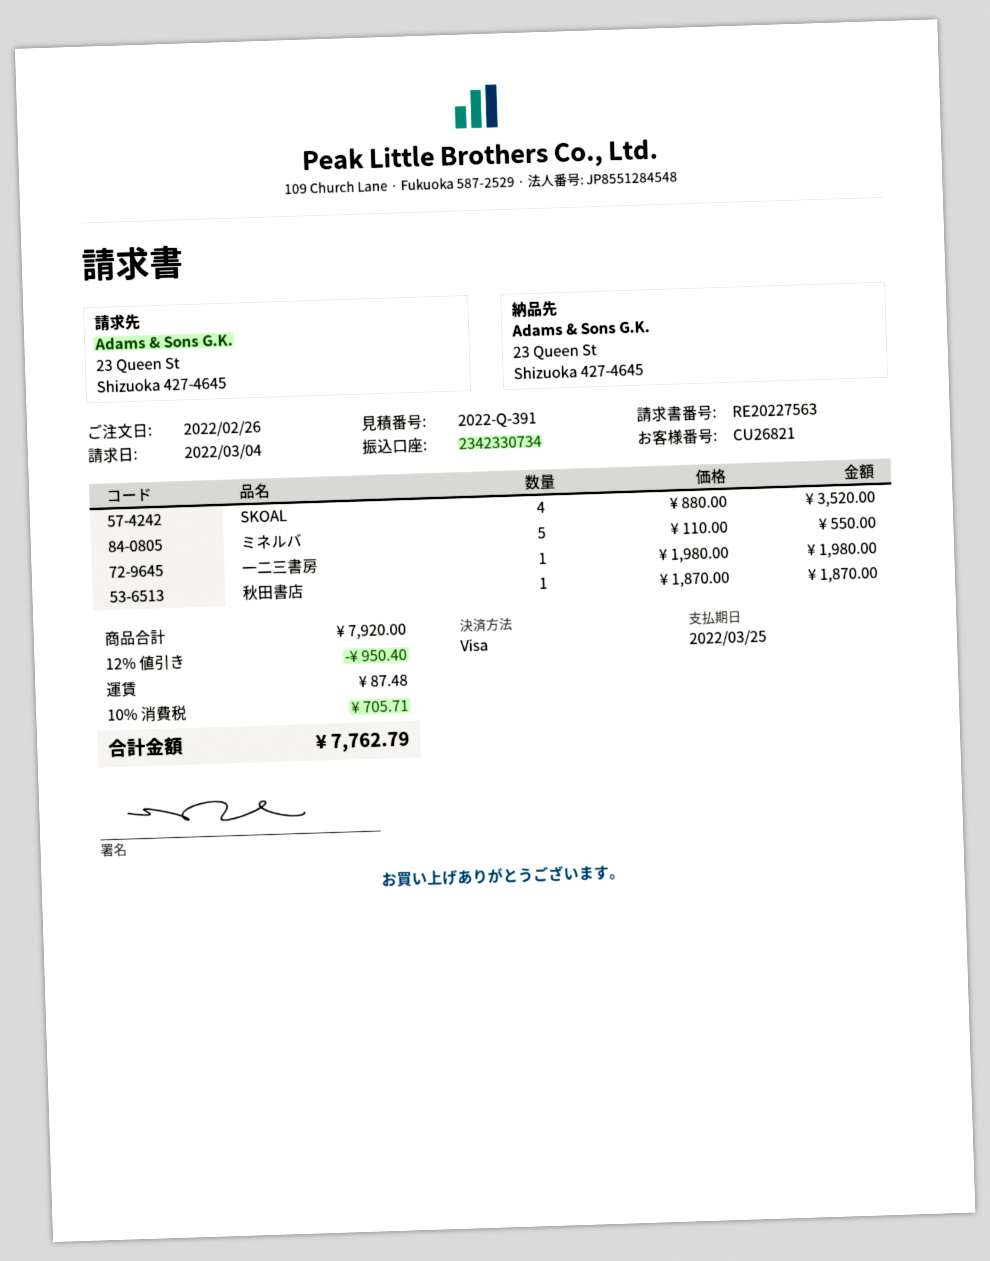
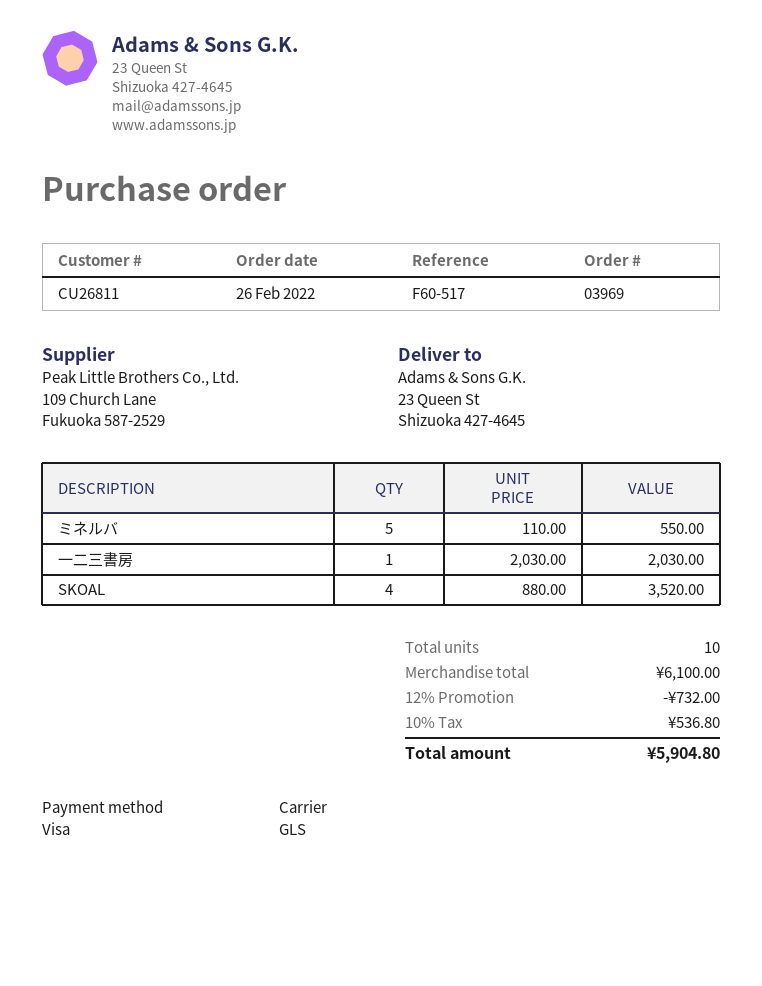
customer number: CU26821 -> CU26811
一二三書房: 1 x 1980.00 = 1980.00 -> 1 x 2030.00 = 2030.00
秋田書店: 1 x 1870.00 = 1870.00 -> none
subtotal: 7920.00 -> 6100.00
discount: 12% = 950.40 -> 12% = 732.00
shipping: 87.48 -> none
tax: 10% = 705.71 -> 10% = 536.80
total: 7762.79 -> 5904.80

